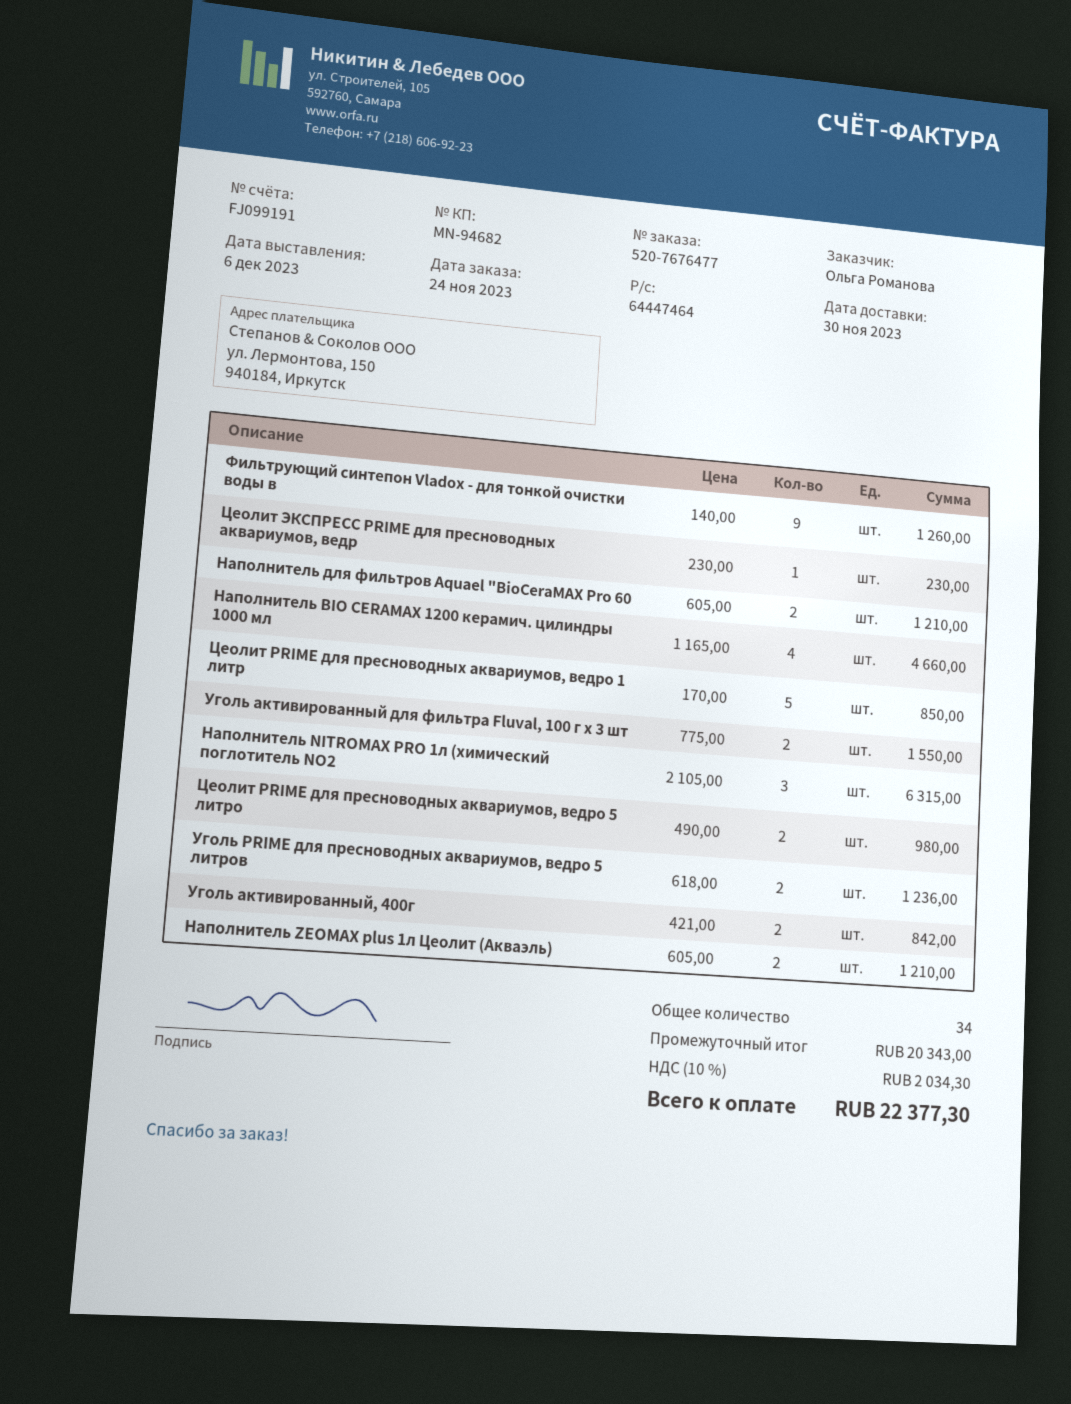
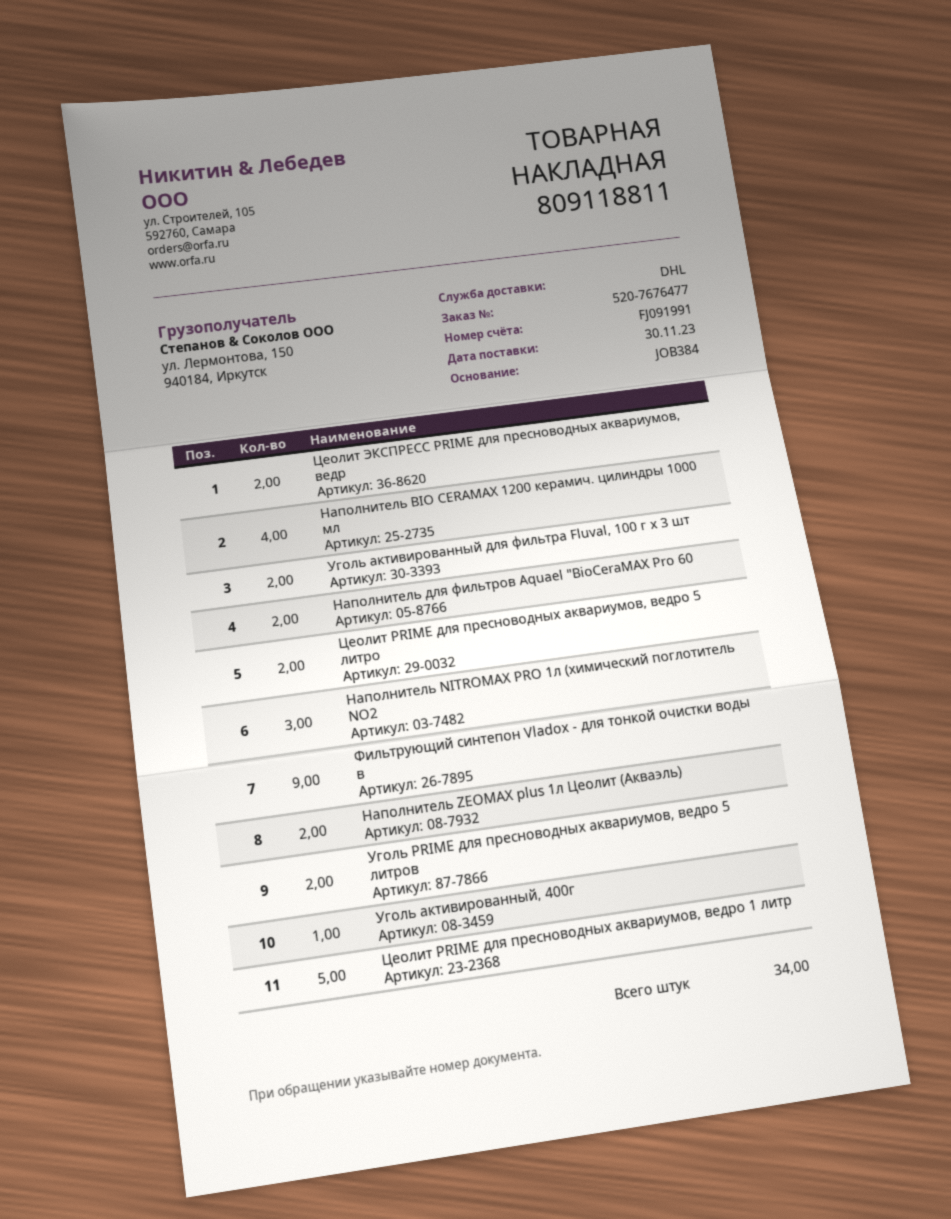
invoice number: FJ099191 -> FJ091991
Цеолит ЭКСПРЕСС PRIME для пресноводных аквариумов, ведр: 1 -> 2
Уголь активированный, 400г: 2 -> 1

